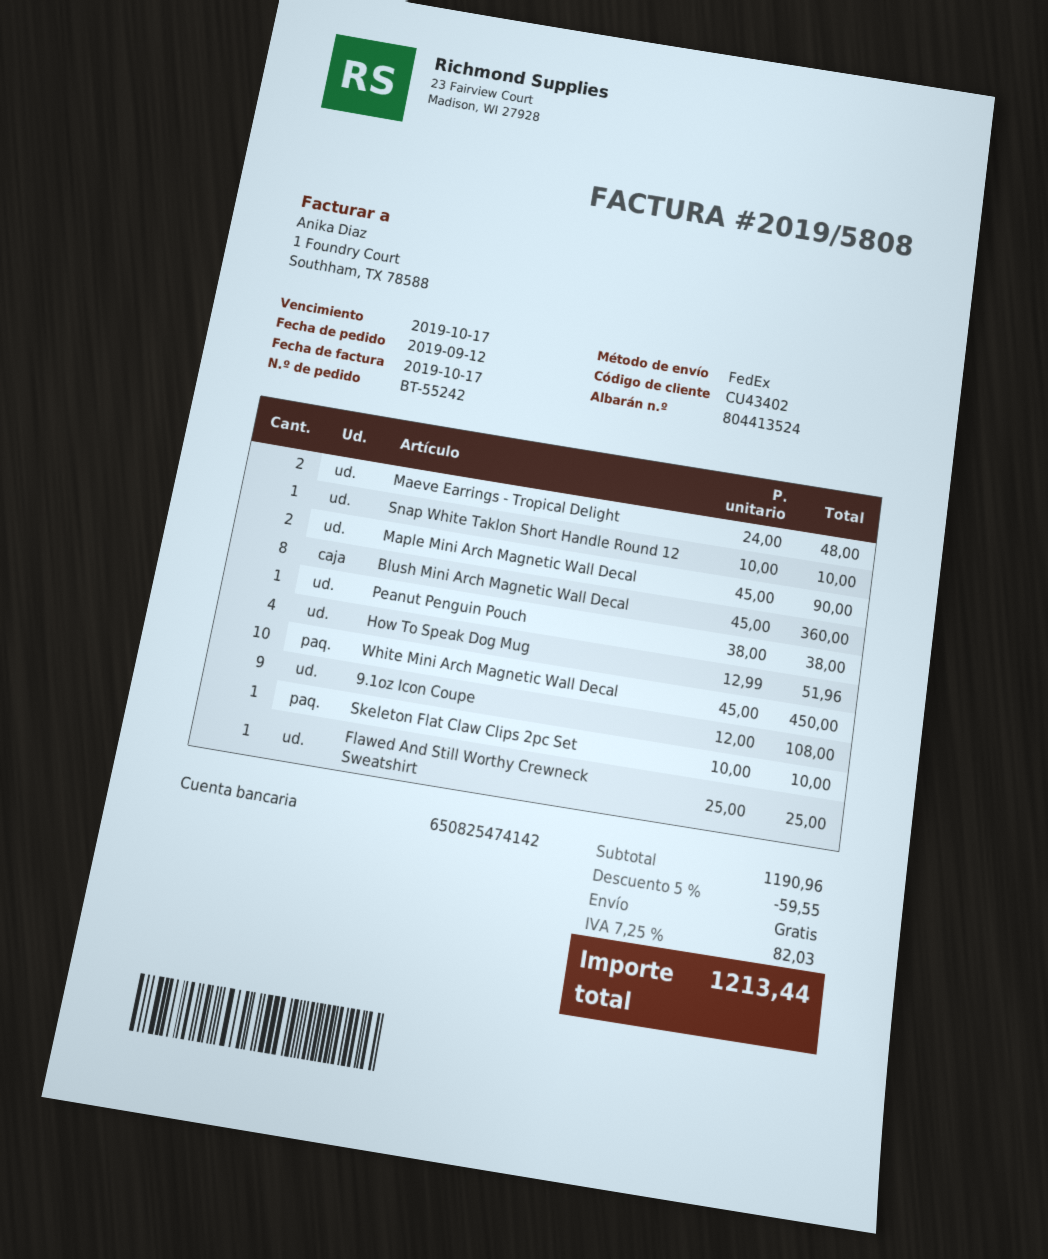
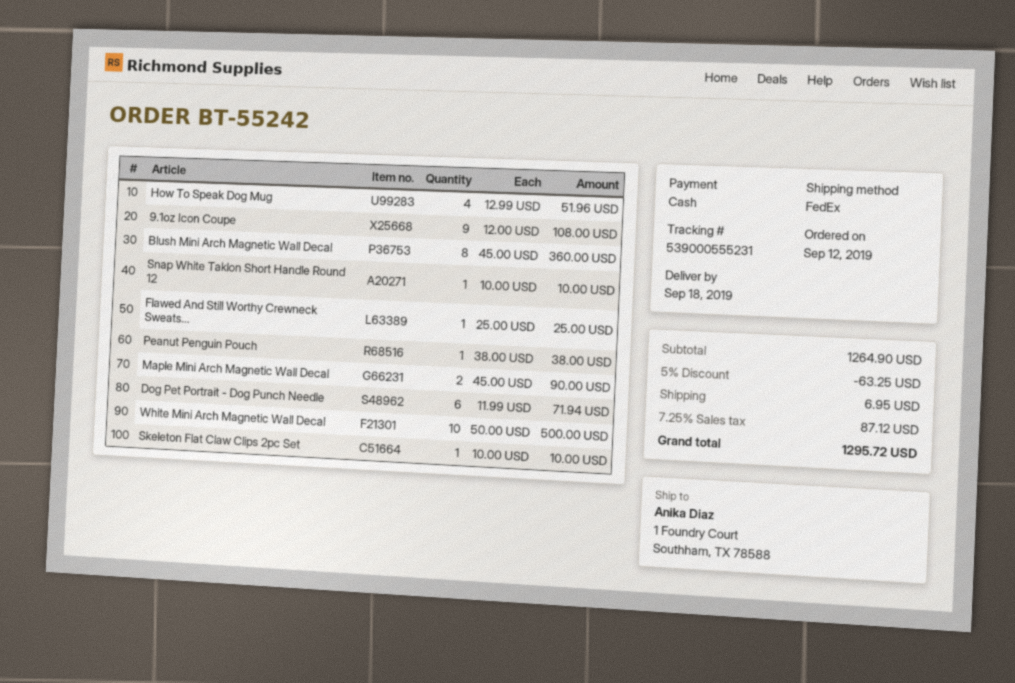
Maeve Earrings - Tropical Delight: 2 x 24.00 = 48.00 -> none
White Mini Arch Magnetic Wall Decal: 10 x 45.00 = 450.00 -> 10 x 50.00 = 500.00
Dog Pet Portrait - Dog Punch Needle: none -> 6 x 11.99 = 71.94
subtotal: 1190.96 -> 1264.90
discount: 5% = 59.55 -> 5% = 63.25
shipping: 0.00 -> 6.95
tax: 7.25% = 82.03 -> 7.25% = 87.12
total: 1213.44 -> 1295.72

